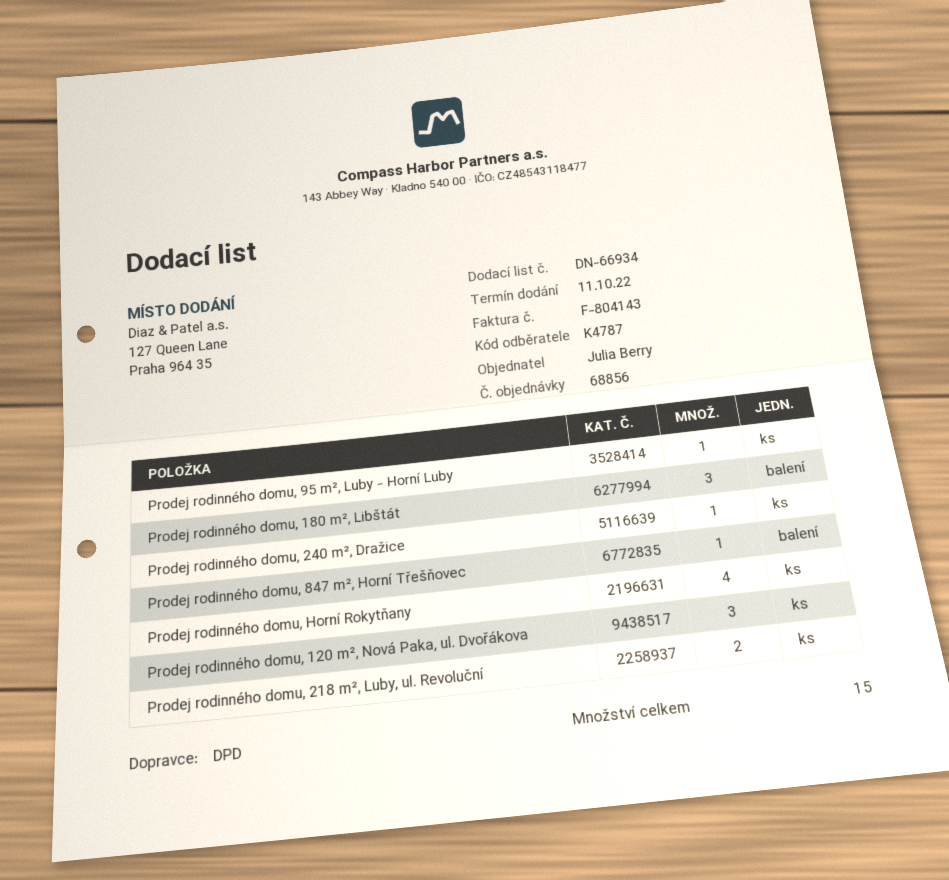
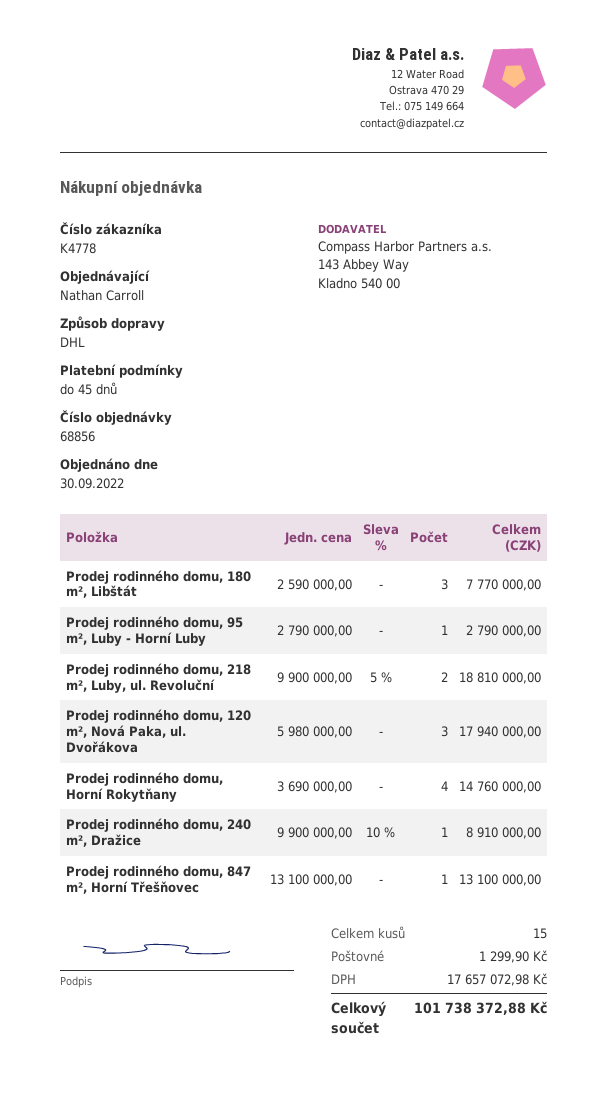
customer number: K4787 -> K4778
ordered by: Julia Berry -> Nathan Carroll
shipping method: DPD -> DHL

